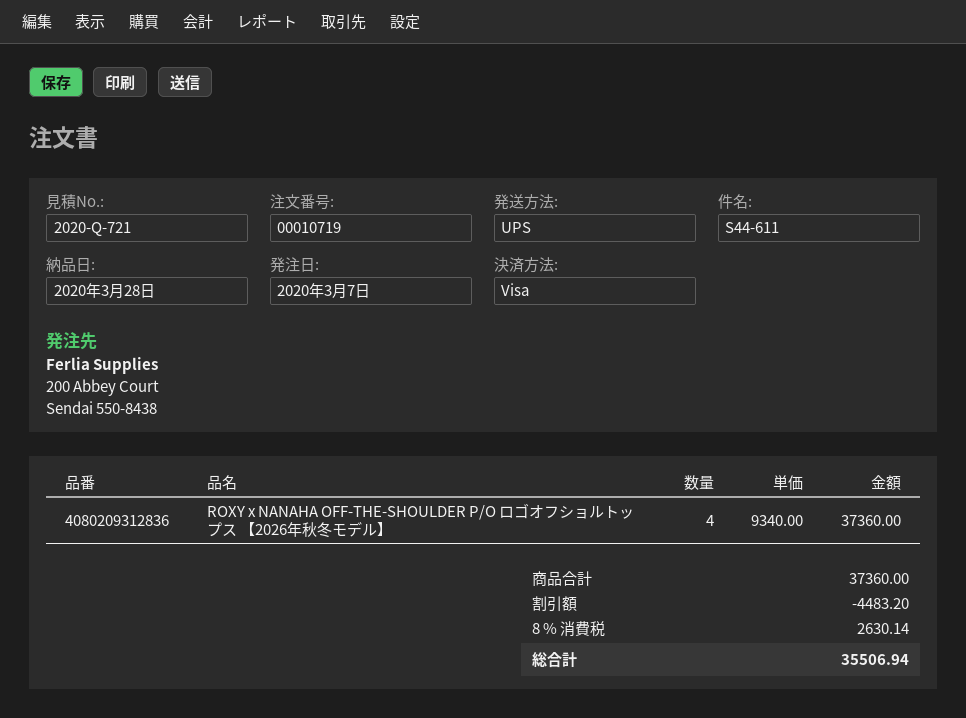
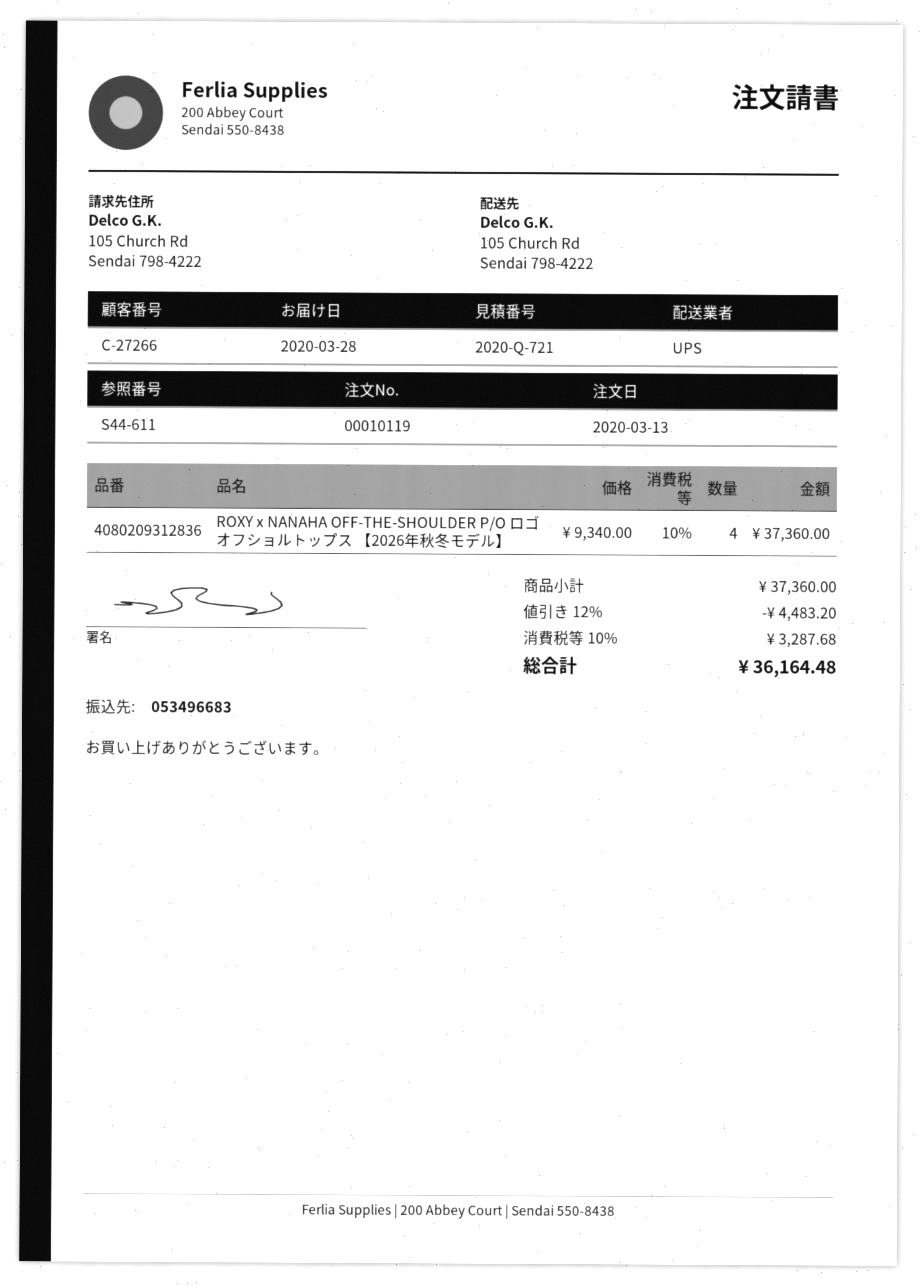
order number: 00010719 -> 00010119
order date: 2020-03-07 -> 2020-03-13
tax: 8% = 2630.14 -> 10% = 3287.68
total: 35506.94 -> 36164.48

